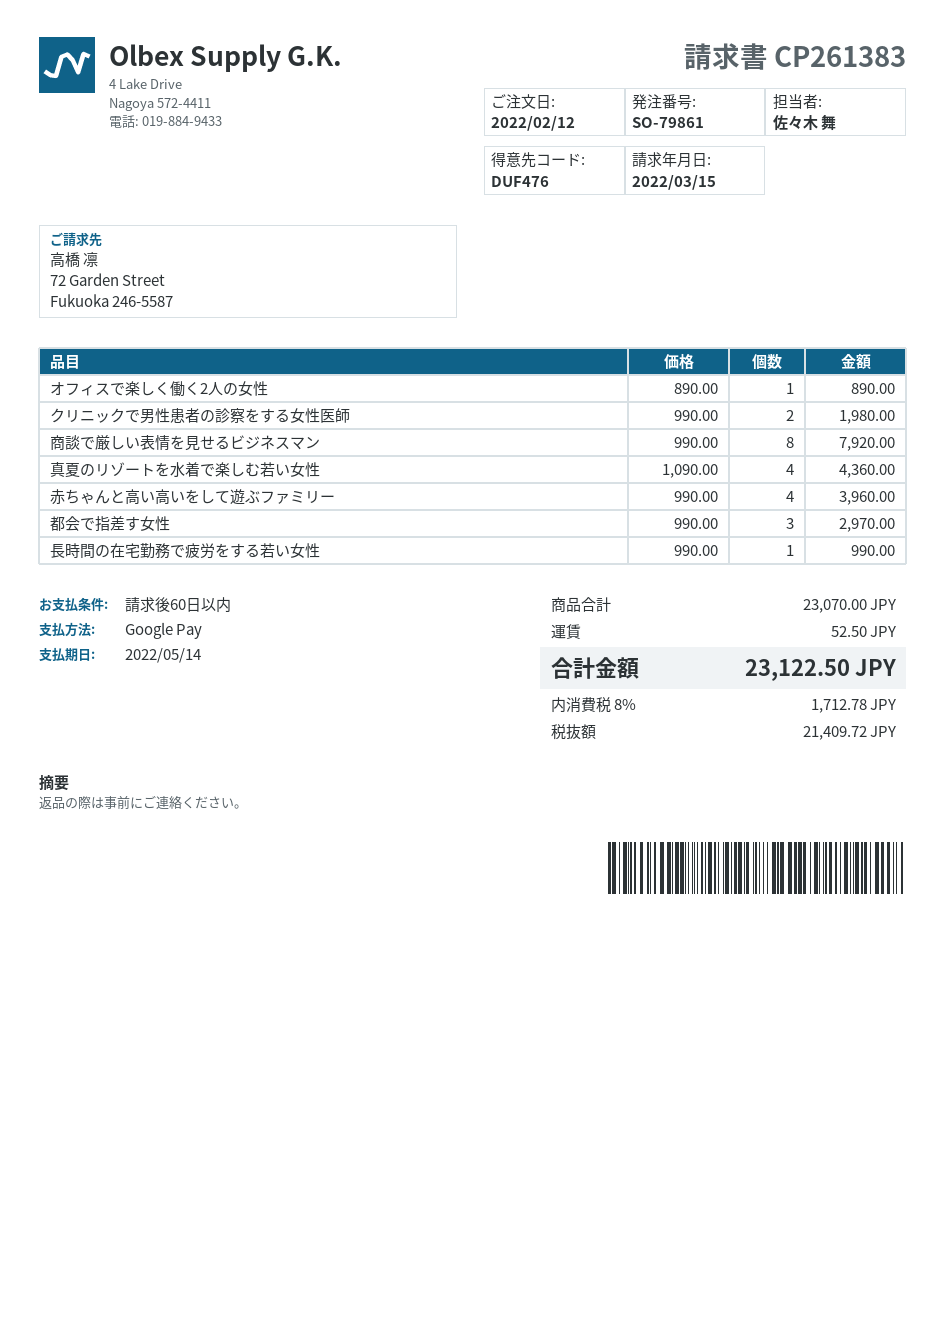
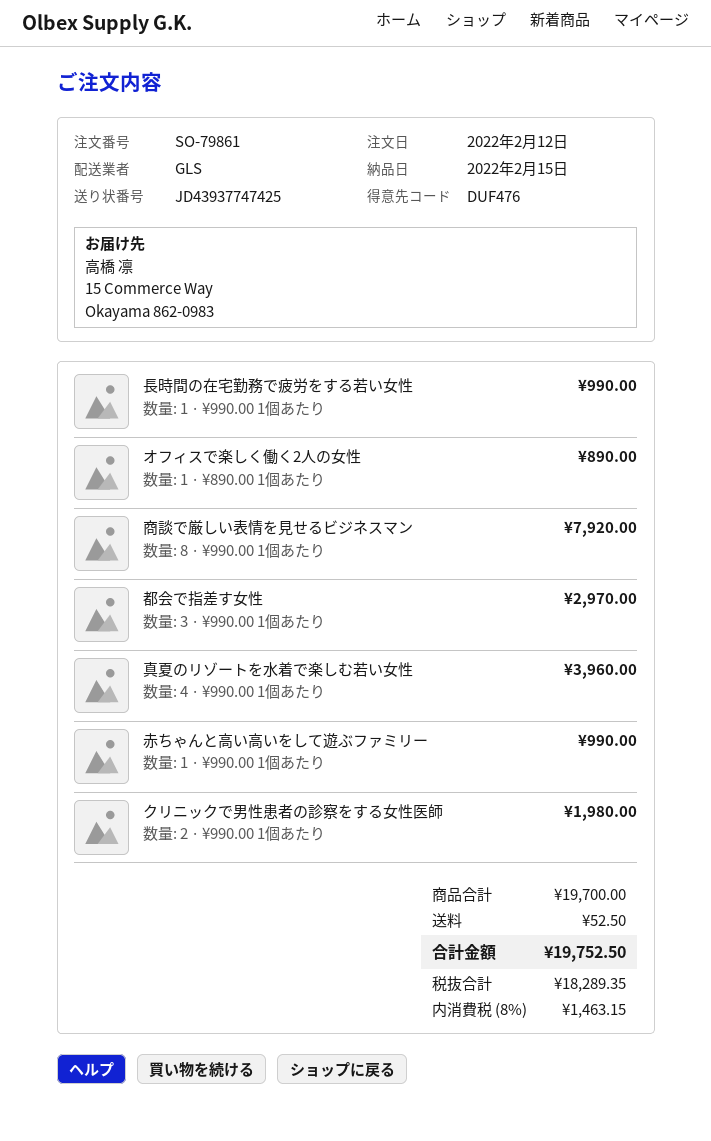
真夏のリゾートを水着で楽しむ若い女性: 4 x 1090.00 = 4360.00 -> 4 x 990.00 = 3960.00
赤ちゃんと高い高いをして遊ぶファミリー: 4 x 990.00 = 3960.00 -> 1 x 990.00 = 990.00
subtotal: 23070.00 -> 19700.00
net: 21409.72 -> 18289.35
tax: 8% = 1712.78 -> 8% = 1463.15
total: 23122.50 -> 19752.50

